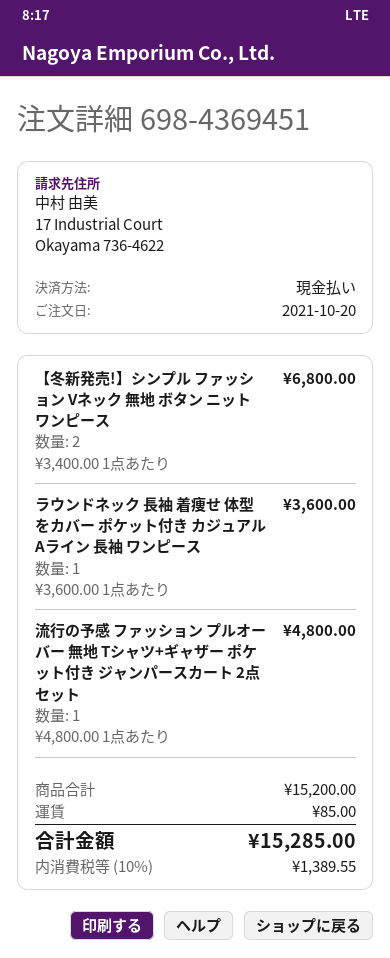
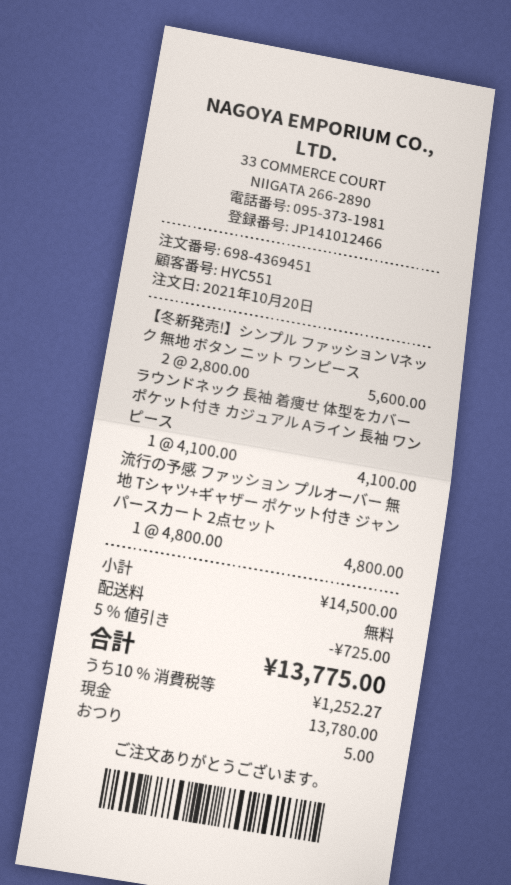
【冬新発売!】シンプル ファッション Vネック 無地 ボタン ニット ワンピース: 2 x 3400.00 = 6800.00 -> 2 x 2800.00 = 5600.00
ラウンドネック 長袖 着痩せ 体型をカバー ポケット付き カジュアル Aライン 長袖 ワンピース: 1 x 3600.00 = 3600.00 -> 1 x 4100.00 = 4100.00
subtotal: 15200.00 -> 14500.00
discount: none -> 5% = 725.00
shipping: 85.00 -> 0.00
tax: 10% = 1389.55 -> 10% = 1252.27
total: 15285.00 -> 13775.00

